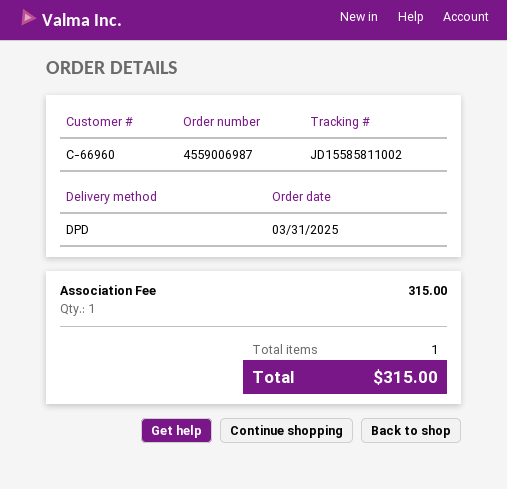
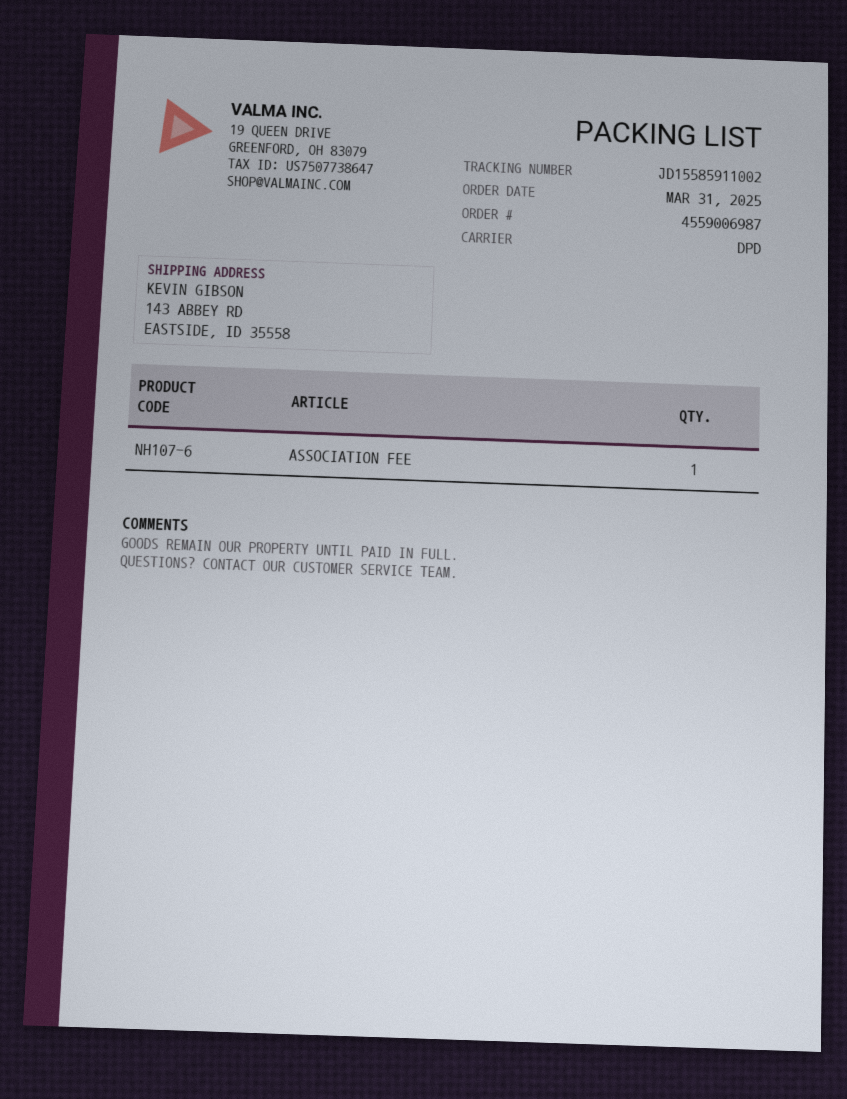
tracking number: JD15585811002 -> JD15585911002

